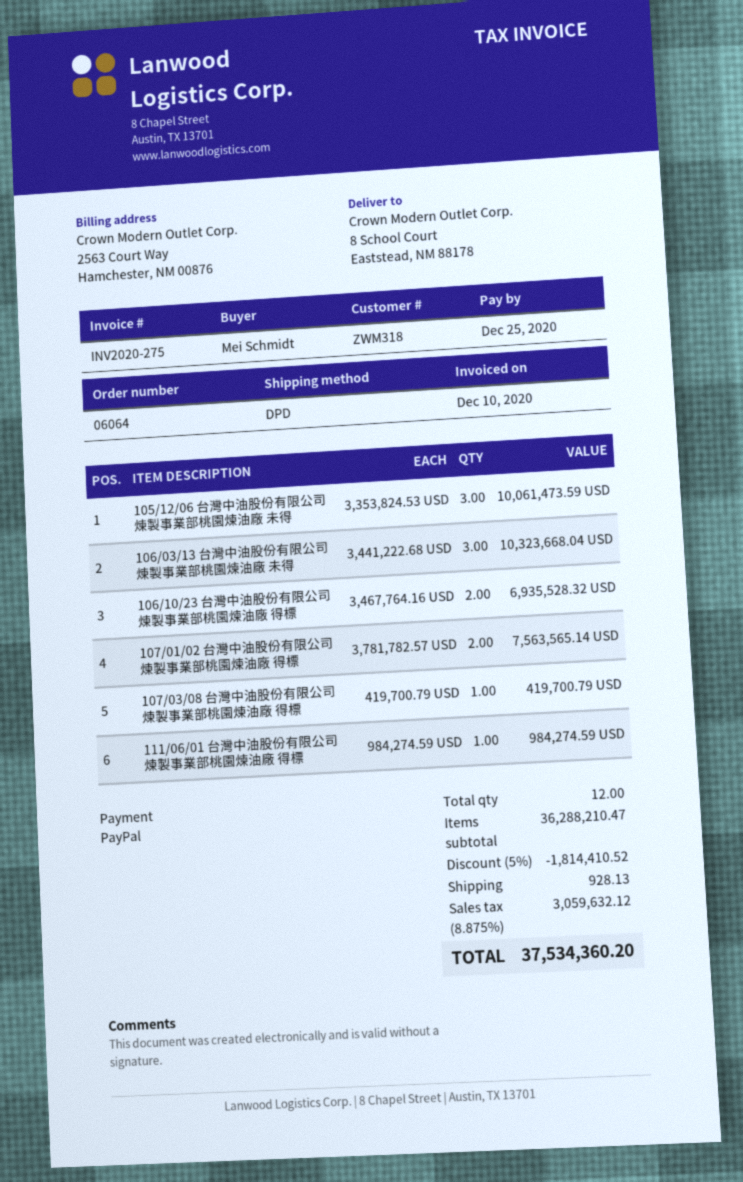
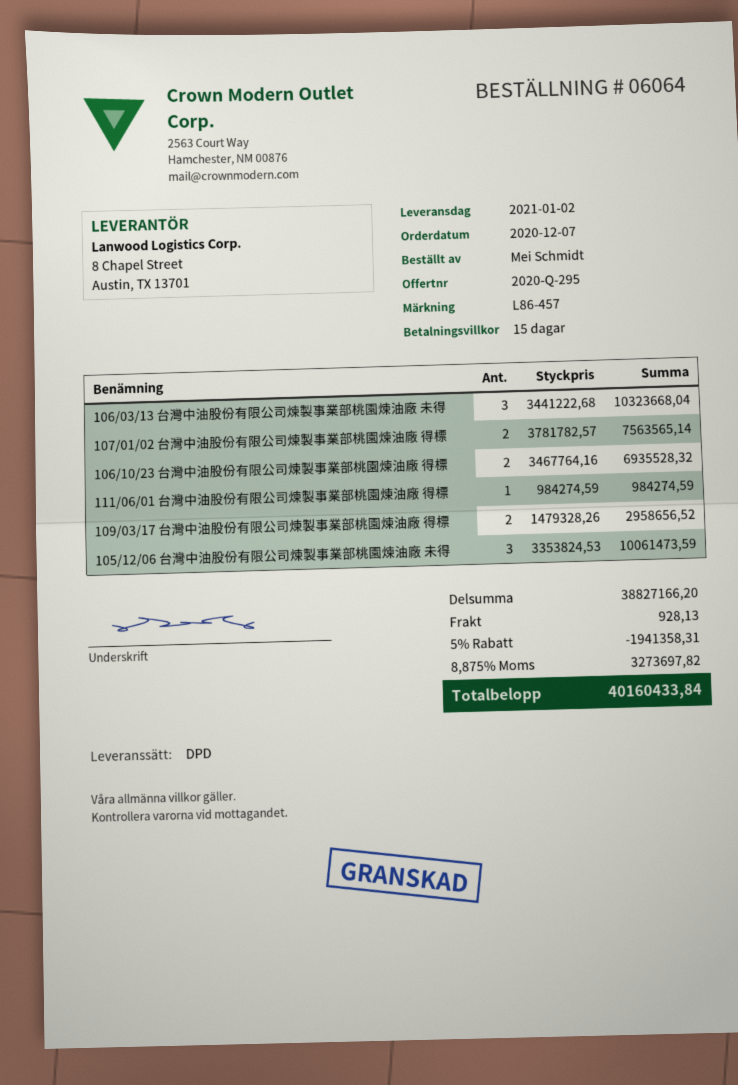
107/03/08 台灣中油股份有限公司煉製事業部桃園煉油廠 得標: 1 x 419700.79 = 419700.79 -> none
109/03/17 台灣中油股份有限公司煉製事業部桃園煉油廠 得標: none -> 2 x 1479328.26 = 2958656.52
subtotal: 36288210.47 -> 38827166.20
discount: 5% = 1814410.52 -> 5% = 1941358.31
tax: 8.875% = 3059632.12 -> 8.875% = 3273697.82
total: 37534360.20 -> 40160433.84

